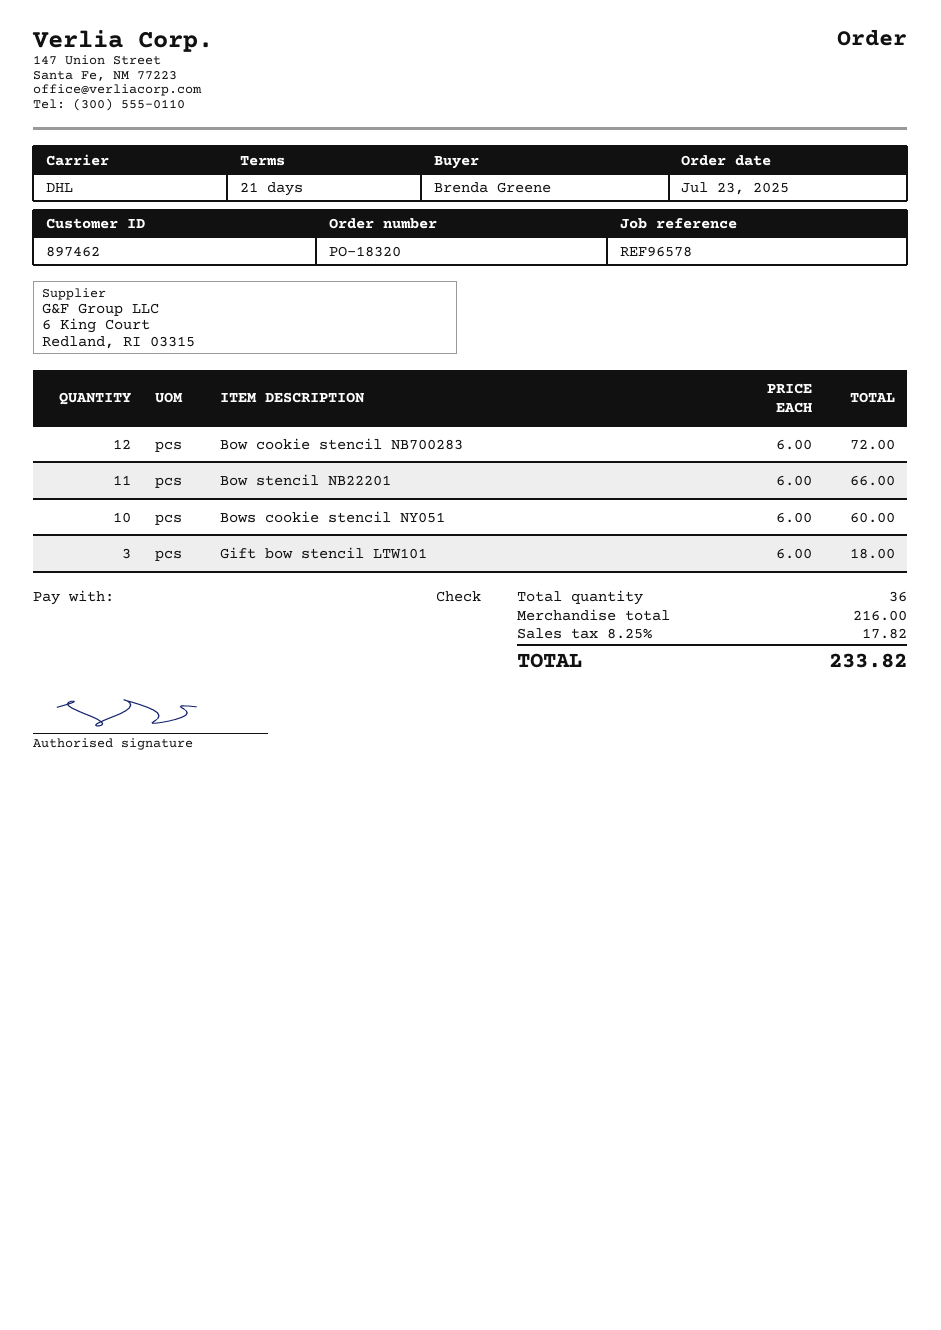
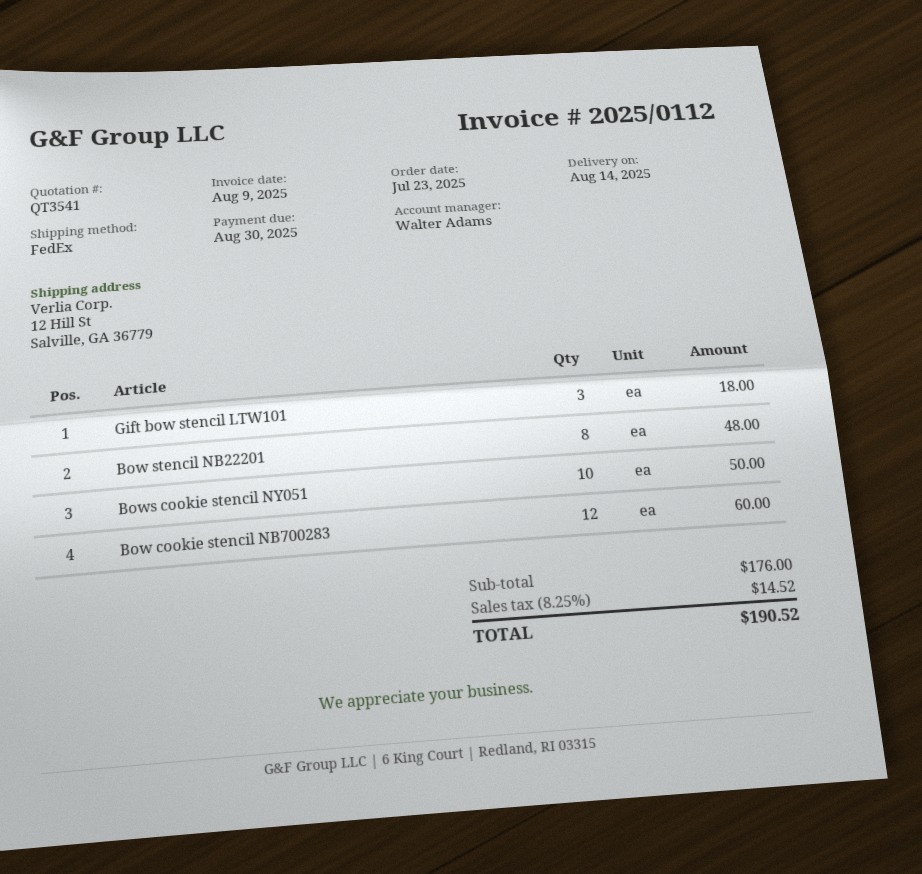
shipping method: DHL -> FedEx
Bow cookie stencil NB700283: 12 for 72.00 -> 12 for 60.00
Bow stencil NB22201: 11 for 66.00 -> 8 for 48.00
Bows cookie stencil NY051: 10 for 60.00 -> 10 for 50.00
subtotal: 216.00 -> 176.00
tax: 8.25% = 17.82 -> 8.25% = 14.52
total: 233.82 -> 190.52

